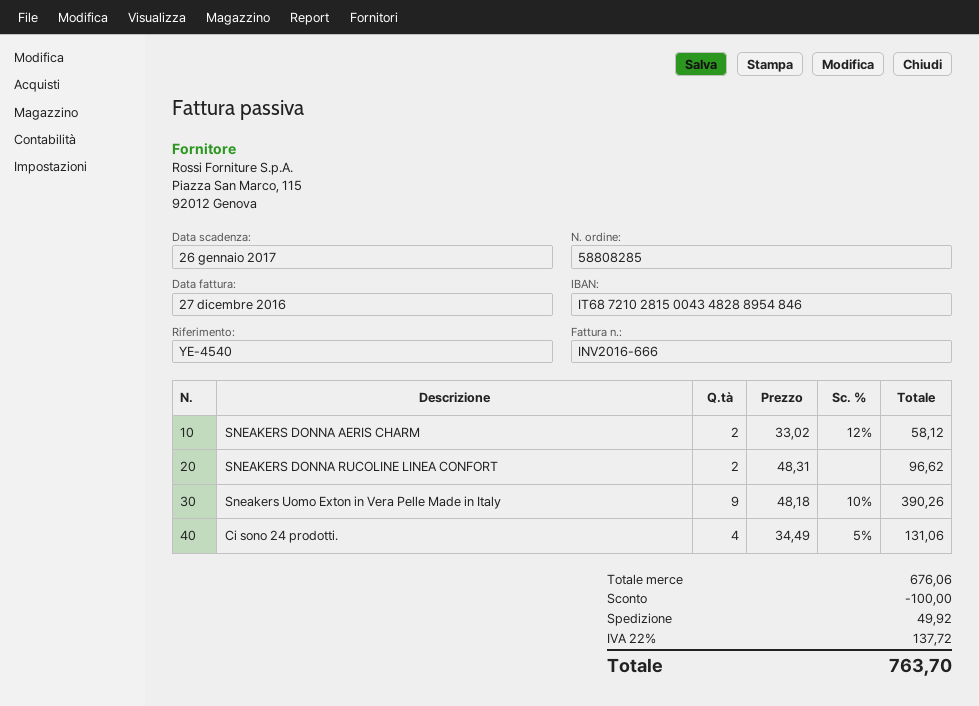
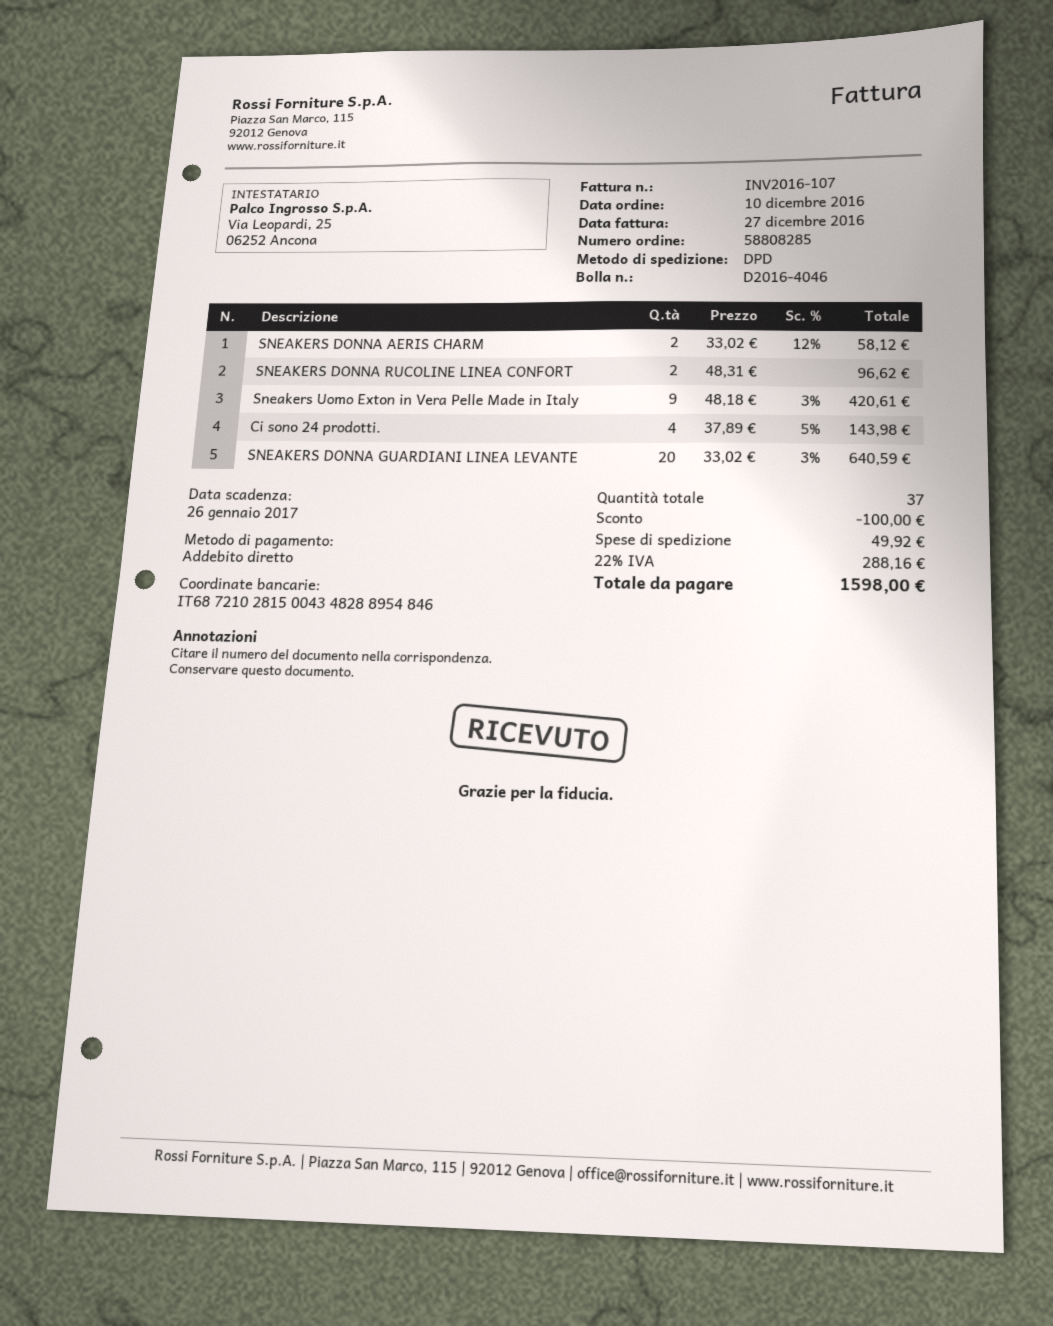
invoice number: INV2016-666 -> INV2016-107
Sneakers Uomo Exton in Vera Pelle Made in Italy: 9 x 48.18 - 10% = 390.26 -> 9 x 48.18 - 3% = 420.61
Ci sono 24 prodotti.: 4 x 34.49 - 5% = 131.06 -> 4 x 37.89 - 5% = 143.98
SNEAKERS DONNA GUARDIANI LINEA LEVANTE: none -> 20 x 33.02 - 3% = 640.59
tax: 22% = 137.72 -> 22% = 288.16
total: 763.70 -> 1598.00

